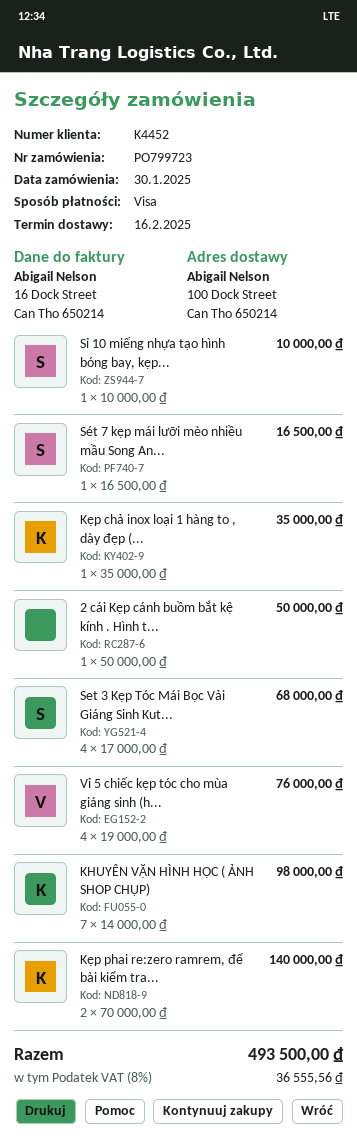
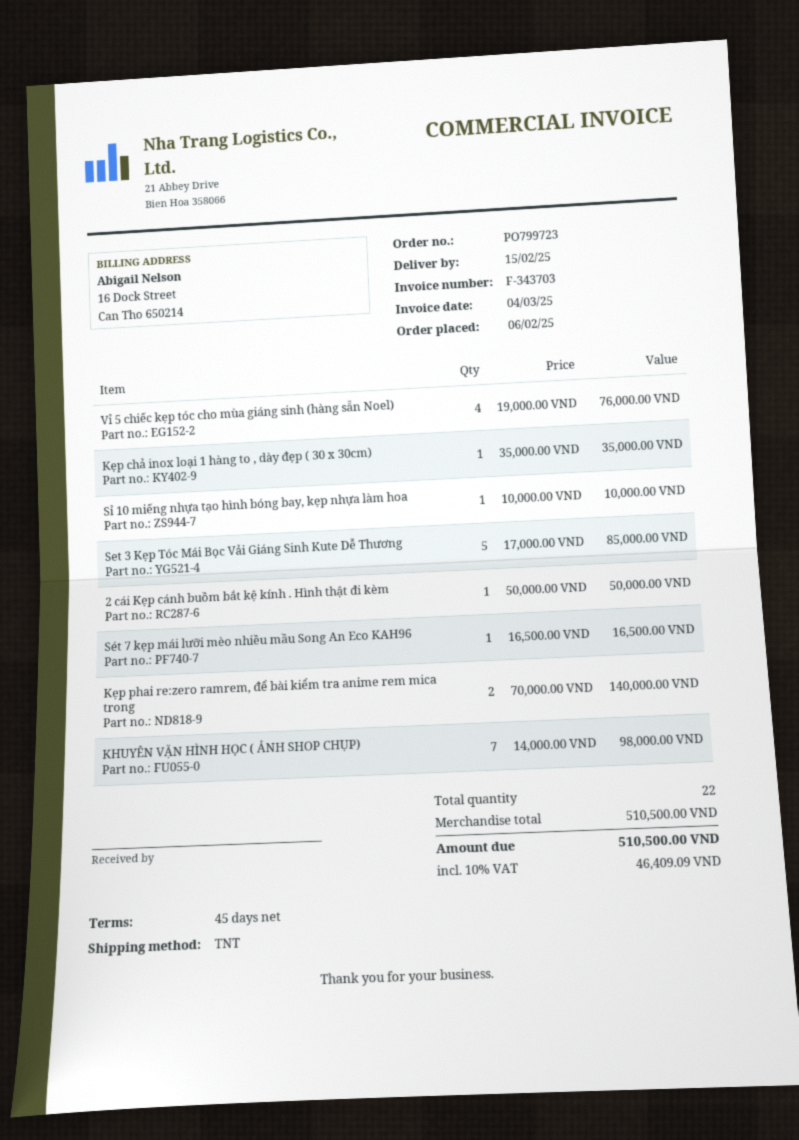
order date: 2025-01-30 -> 2025-02-06
delivery date: 2025-02-16 -> 2025-02-15
Set 3 Kẹp Tóc Mái Bọc Vải Giáng Sinh Kut...: 4 x 17000.00 = 68000.00 -> 5 x 17000.00 = 85000.00
tax: 8% = 36555.56 -> 10% = 46409.09
total: 493500.00 -> 510500.00

